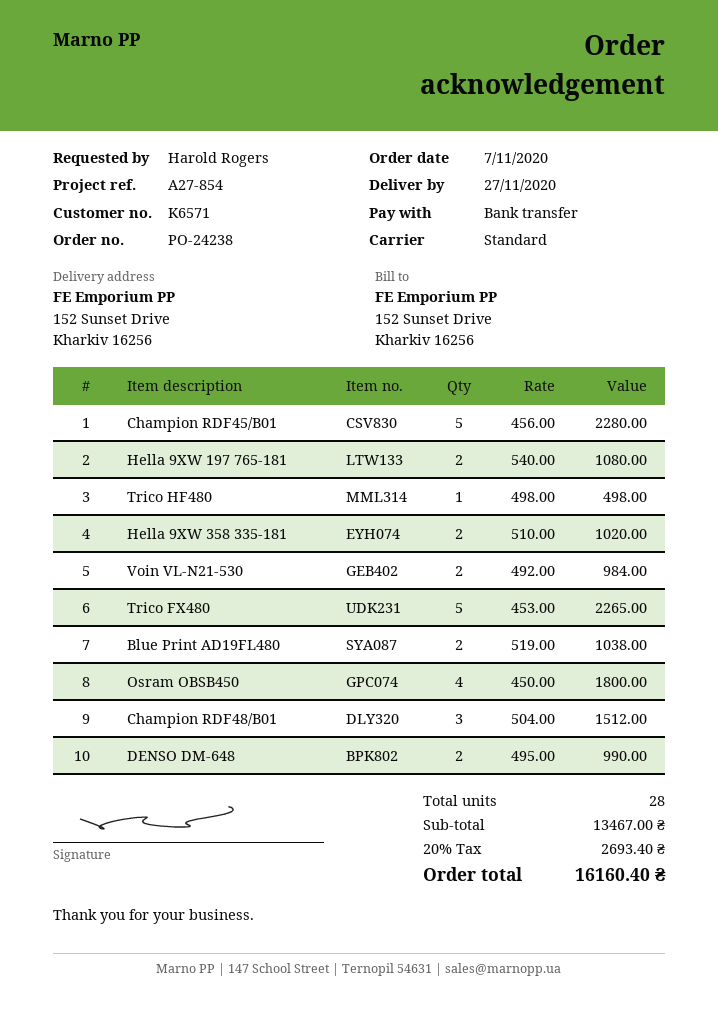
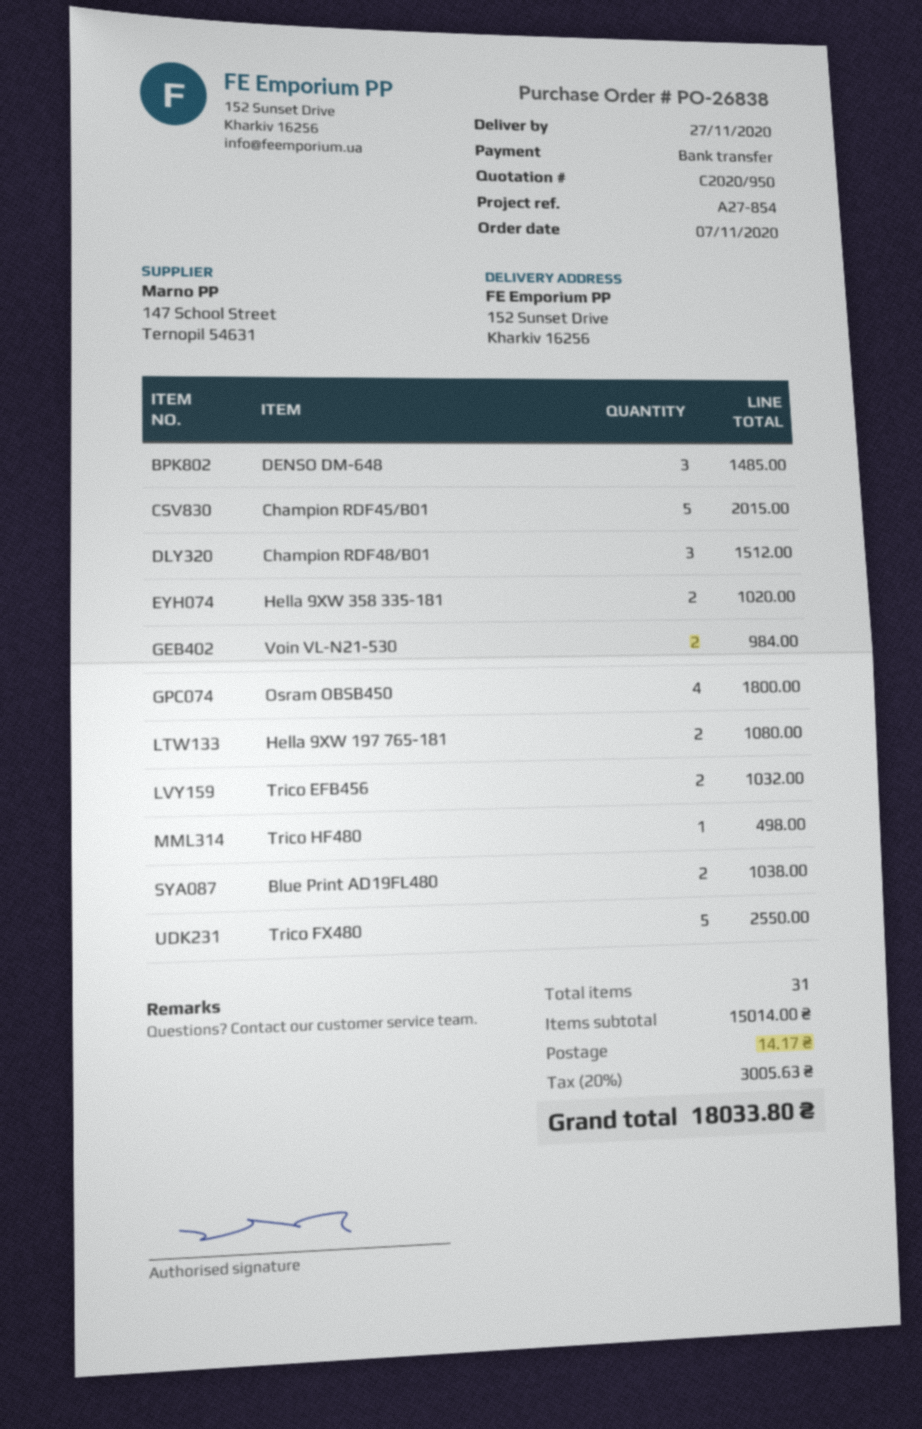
order number: PO-24238 -> PO-26838
Champion RDF45/B01: 5 for 2280.00 -> 5 for 2015.00
Trico FX480: 5 for 2265.00 -> 5 for 2550.00
DENSO DM-648: 2 for 990.00 -> 3 for 1485.00
Trico EFB456: none -> 2 for 1032.00
total quantity: 28 -> 31
subtotal: 13467.00 -> 15014.00
shipping: none -> 14.17
tax: 20% = 2693.40 -> 20% = 3005.63
total: 16160.40 -> 18033.80

